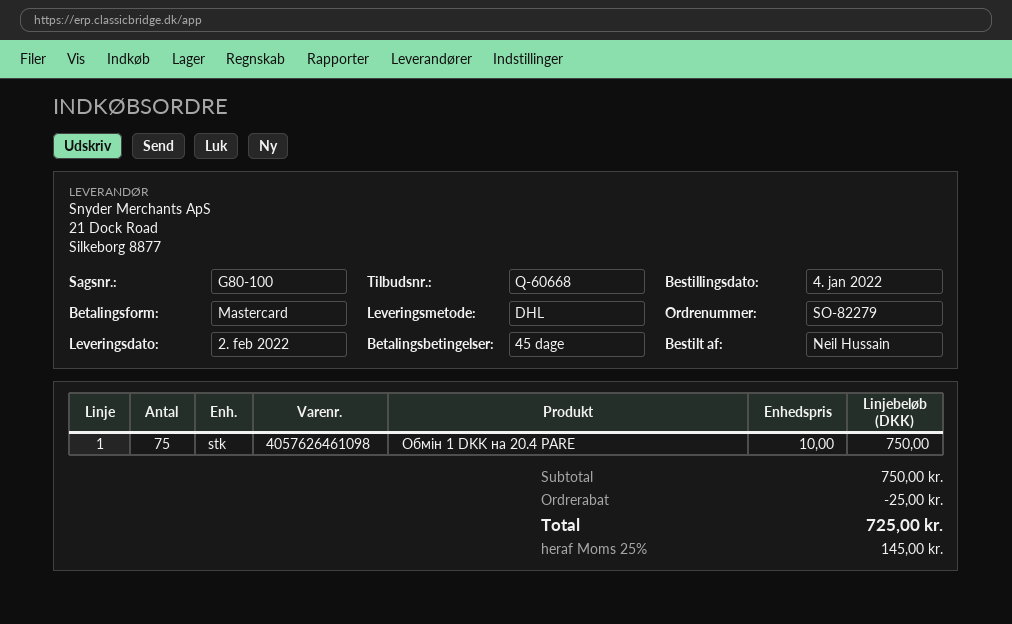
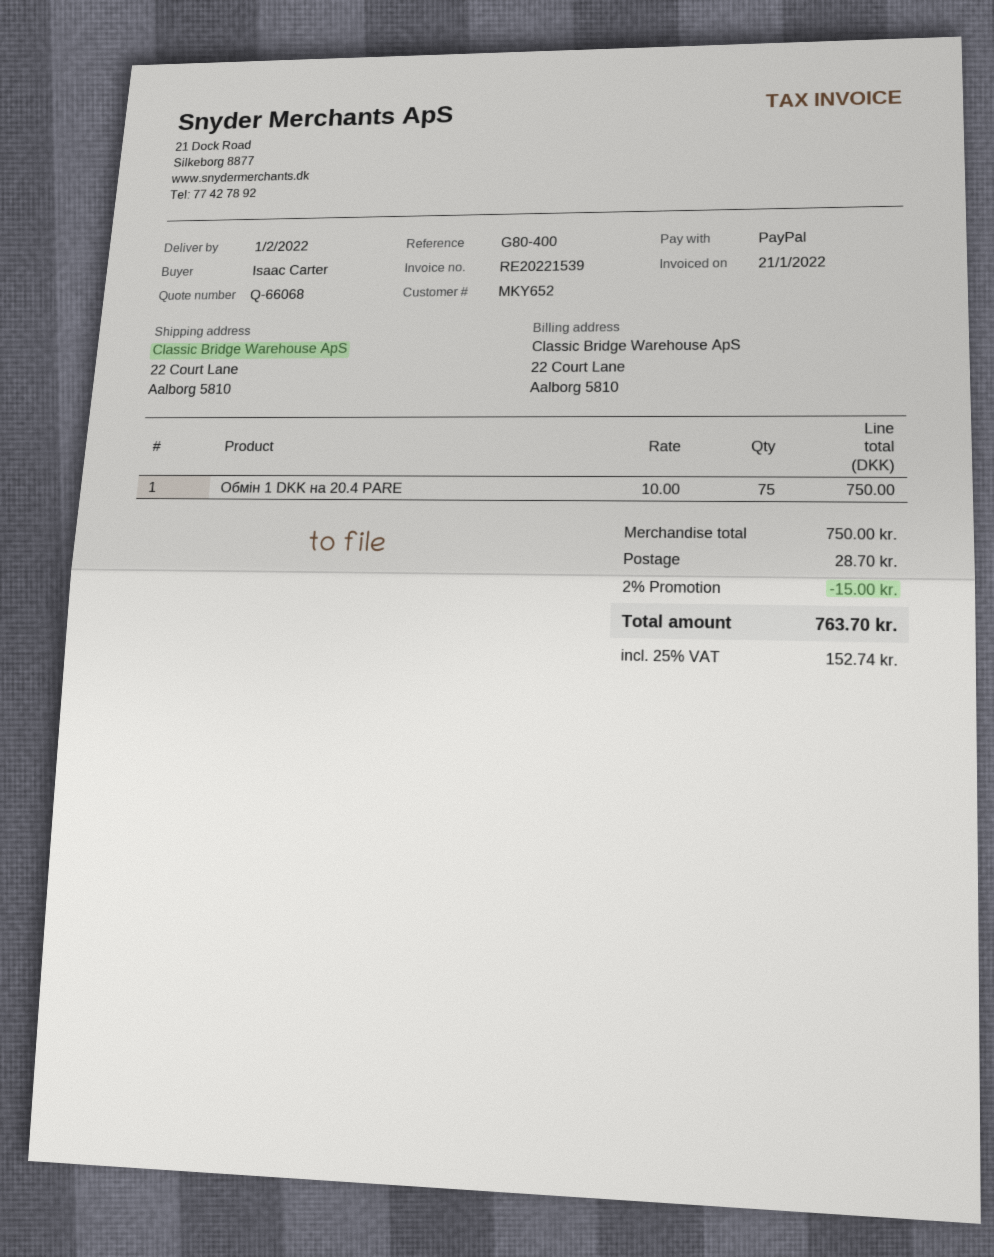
quote number: Q-60668 -> Q-66068
delivery date: 2022-02-02 -> 2022-02-01
reference: G80-100 -> G80-400
ordered by: Neil Hussain -> Isaac Carter
payment method: Mastercard -> PayPal
discount: 25.00 -> 15.00
shipping: none -> 28.70
tax: 25% = 145.00 -> 25% = 152.74
total: 725.00 -> 763.70

